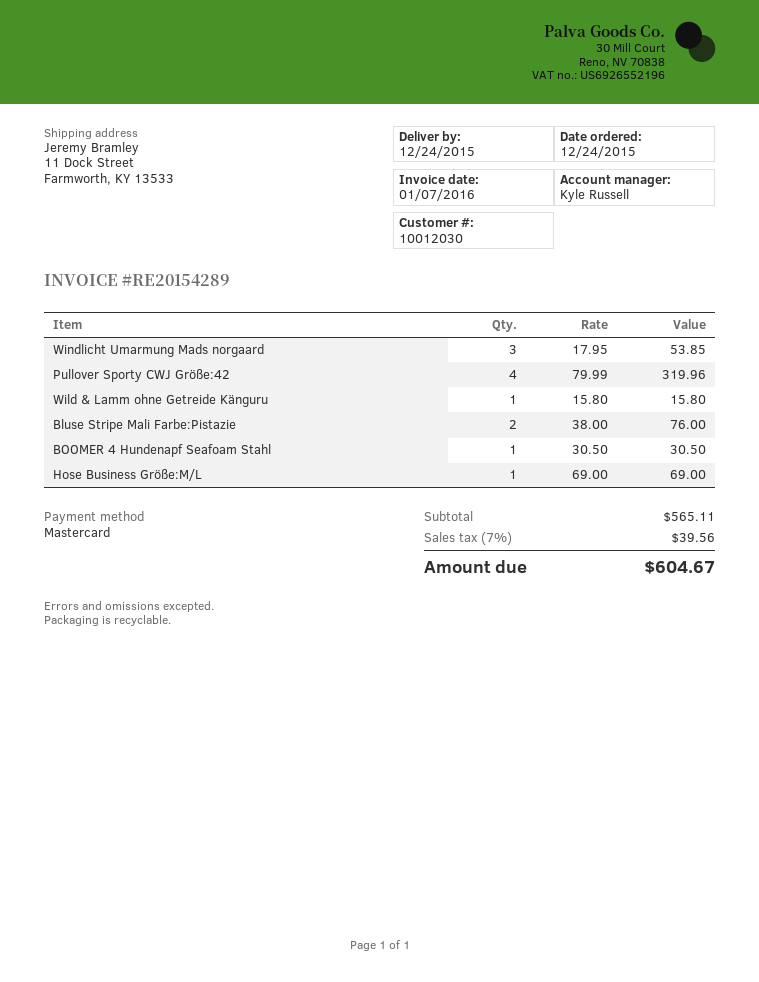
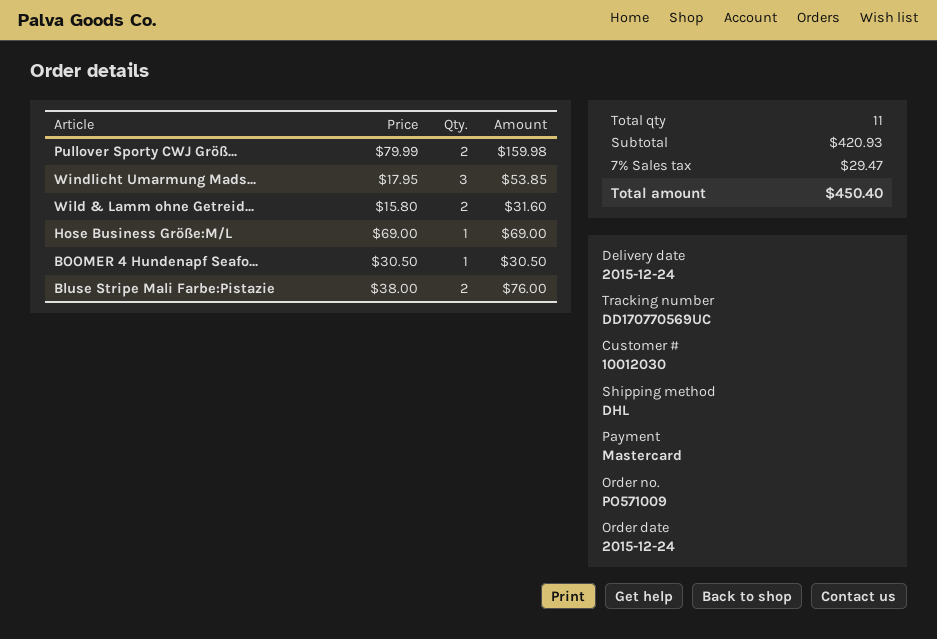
Pullover Sporty CWJ Größe:42: 4 x 79.99 = 319.96 -> 2 x 79.99 = 159.98
Wild & Lamm ohne Getreide Känguru: 1 x 15.80 = 15.80 -> 2 x 15.80 = 31.60
subtotal: 565.11 -> 420.93
tax: 7% = 39.56 -> 7% = 29.47
total: 604.67 -> 450.40

